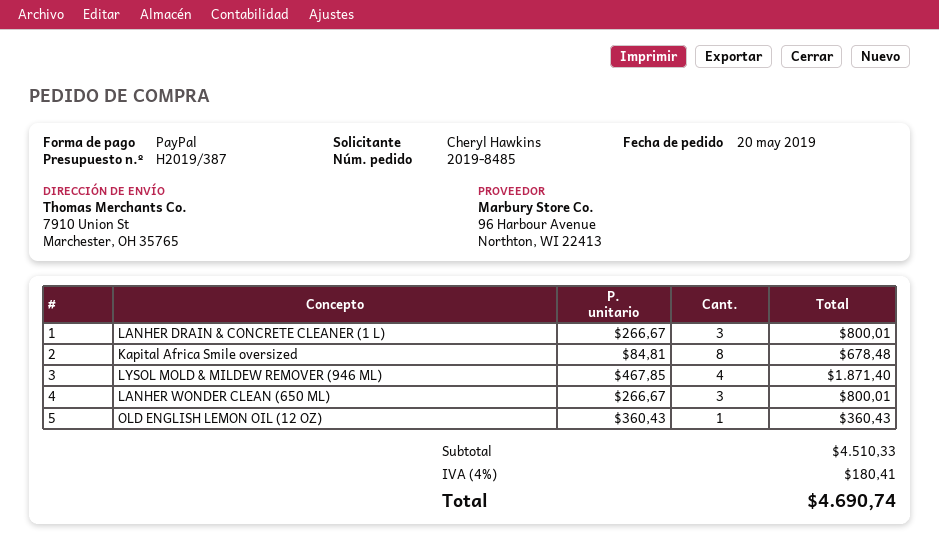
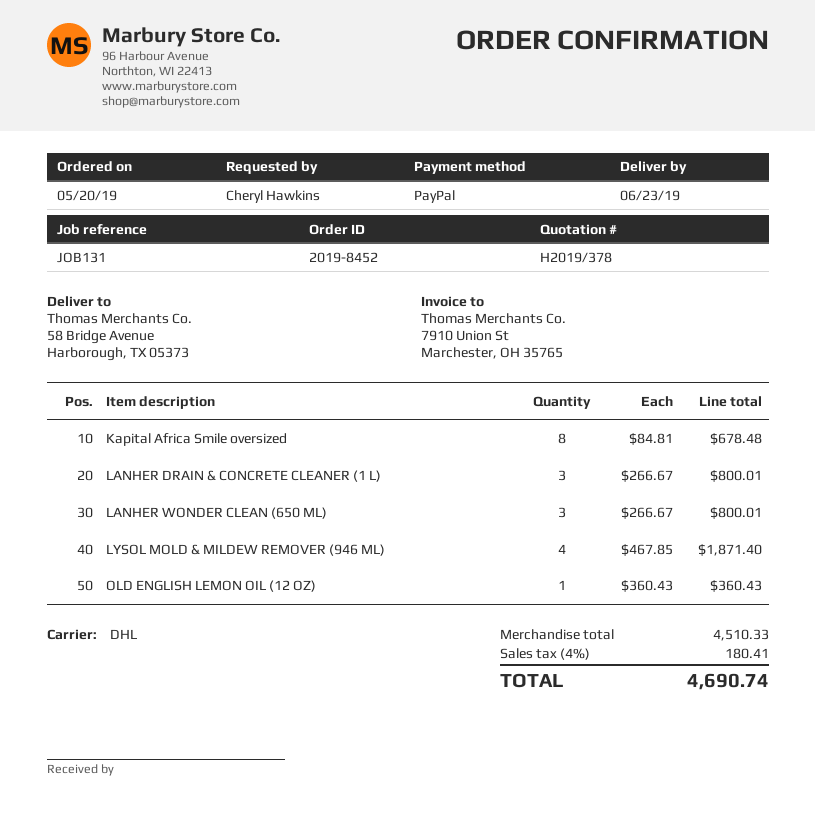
quote number: H2019/387 -> H2019/378
order number: 2019-8485 -> 2019-8452
ship to: 7910 Union St, Marchester, OH 35765 -> 58 Bridge Avenue, Harborough, TX 05373

